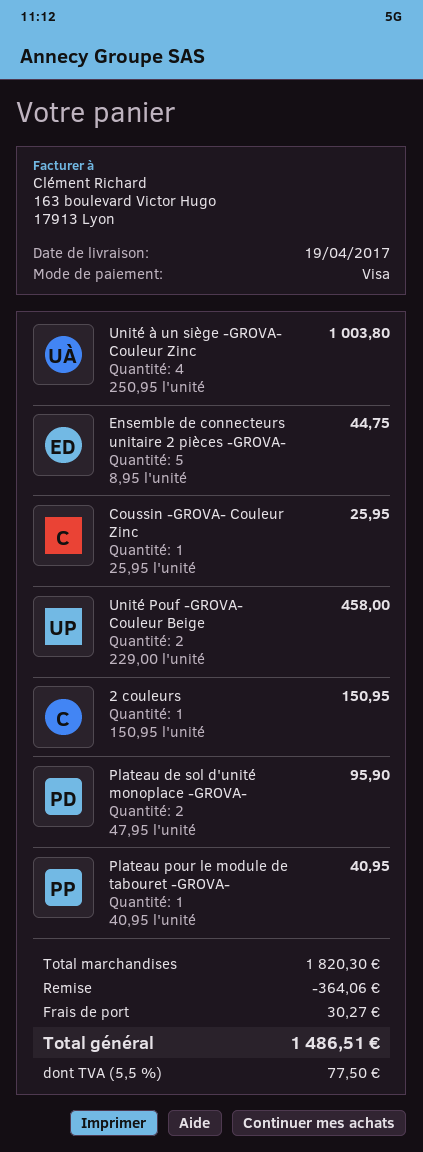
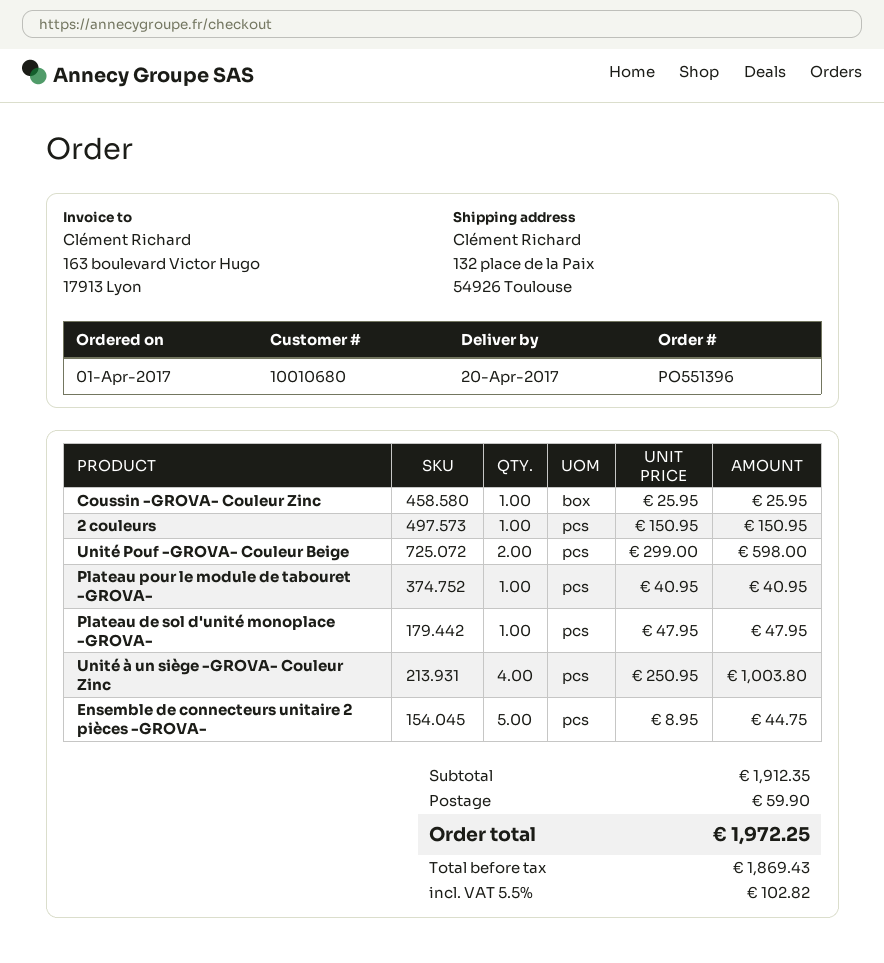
delivery date: 2017-04-19 -> 2017-04-20
Unité Pouf -GROVA- Couleur Beige: 2 x 229.00 = 458.00 -> 2 x 299.00 = 598.00
Plateau de sol d'unité monoplace -GROVA-: 2 x 47.95 = 95.90 -> 1 x 47.95 = 47.95
subtotal: 1820.30 -> 1912.35
discount: 364.06 -> none
shipping: 30.27 -> 59.90
tax: 5.5% = 77.50 -> 5.5% = 102.82
total: 1486.51 -> 1972.25

